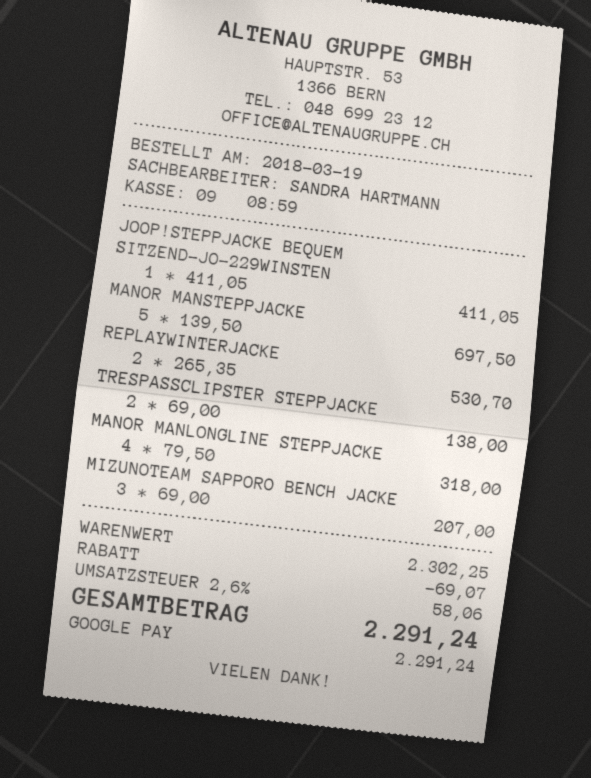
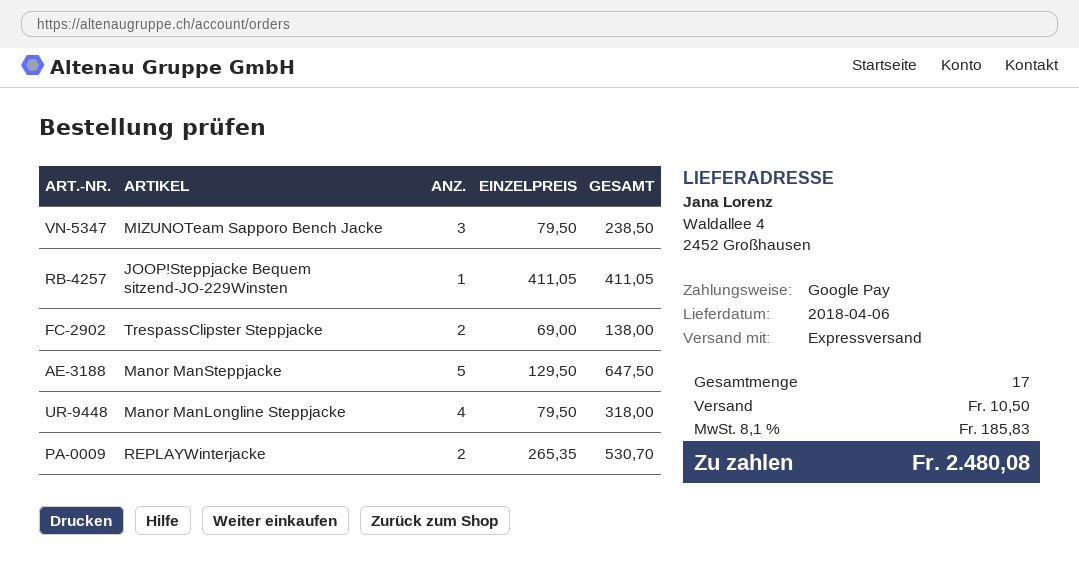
MANOR MANSTEPPJACKE: 5 x 139.50 = 697.50 -> 5 x 129.50 = 647.50
MIZUNOTEAM SAPPORO BENCH JACKE: 3 x 69.00 = 207.00 -> 3 x 79.50 = 238.50
discount: 69.07 -> none
shipping: none -> 10.50
tax: 2.6% = 58.06 -> 8.1% = 185.83
total: 2291.24 -> 2480.08

